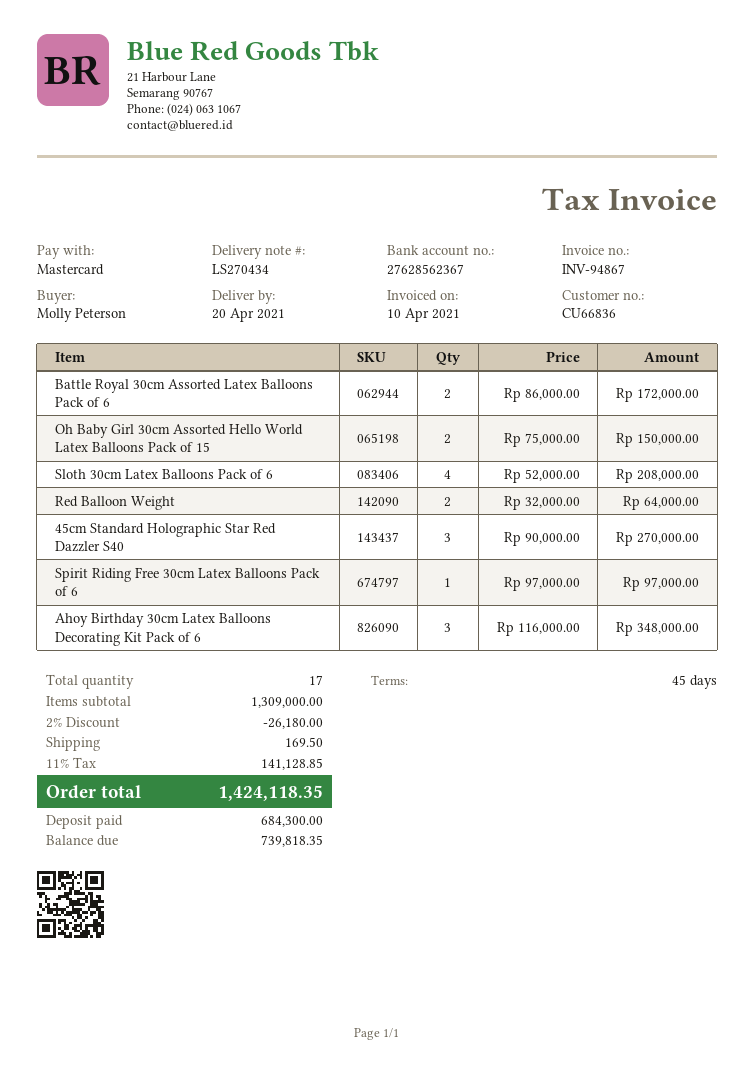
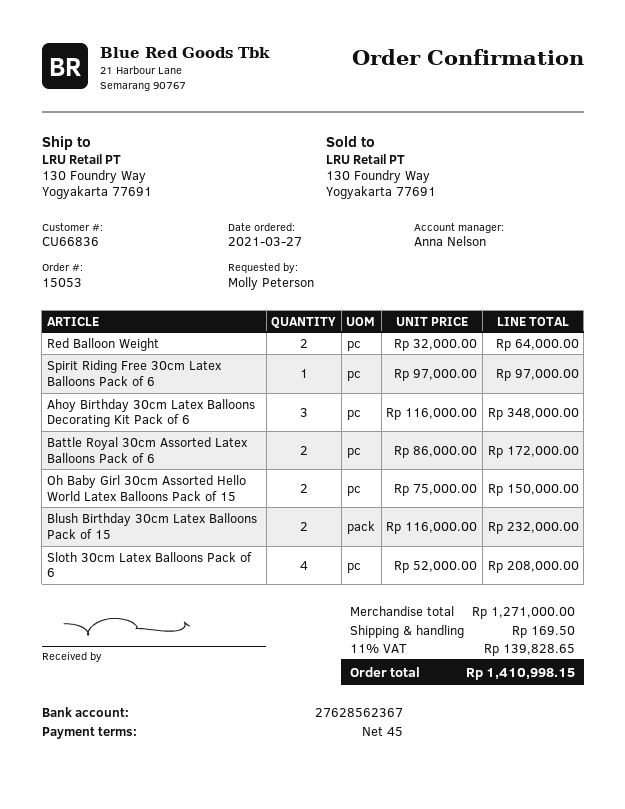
45cm Standard Holographic Star Red Dazzler S40: 3 x 90000.00 = 270000.00 -> none
Blush Birthday 30cm Latex Balloons Pack of 15: none -> 2 x 116000.00 = 232000.00
subtotal: 1309000.00 -> 1271000.00
discount: 2% = 26180.00 -> none
tax: 11% = 141128.85 -> 11% = 139828.65
total: 1424118.35 -> 1410998.15

